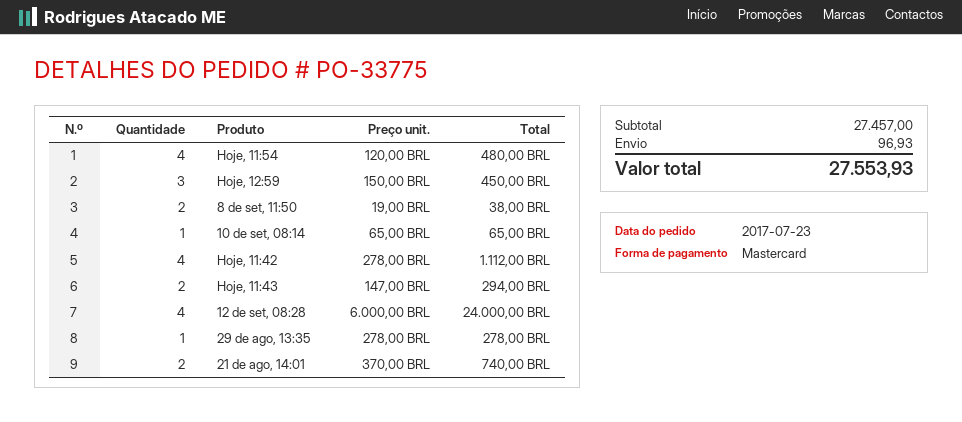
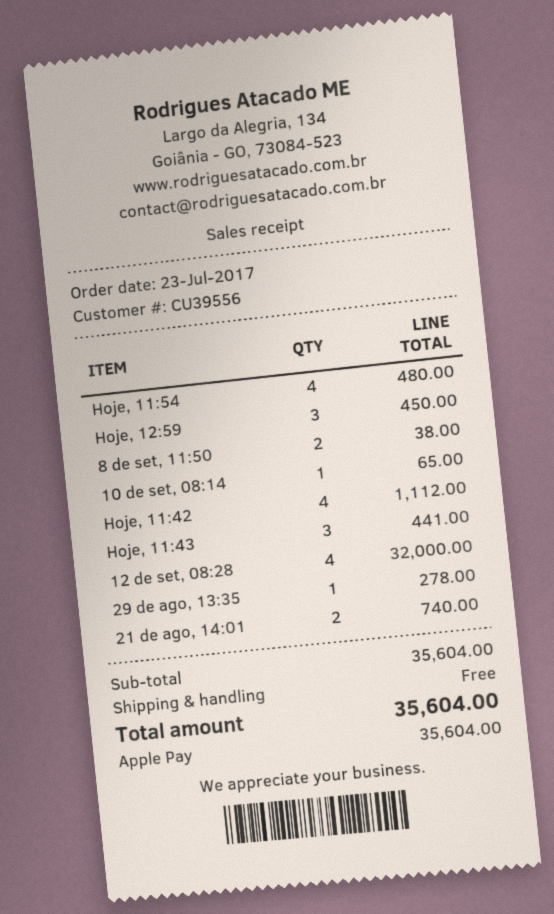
payment method: Mastercard -> Apple Pay
Hoje, 11:43: 2 for 294.00 -> 3 for 441.00
12 de set, 08:28: 4 for 24000.00 -> 4 for 32000.00
subtotal: 27457.00 -> 35604.00
shipping: 96.93 -> 0.00
total: 27553.93 -> 35604.00

